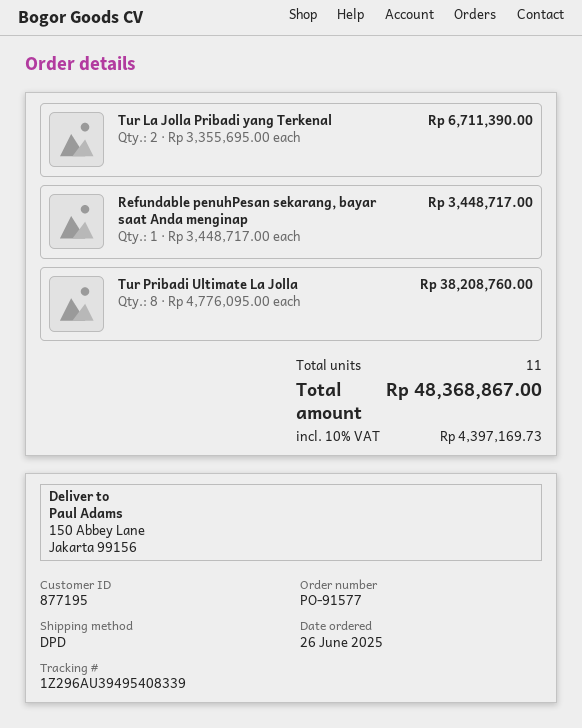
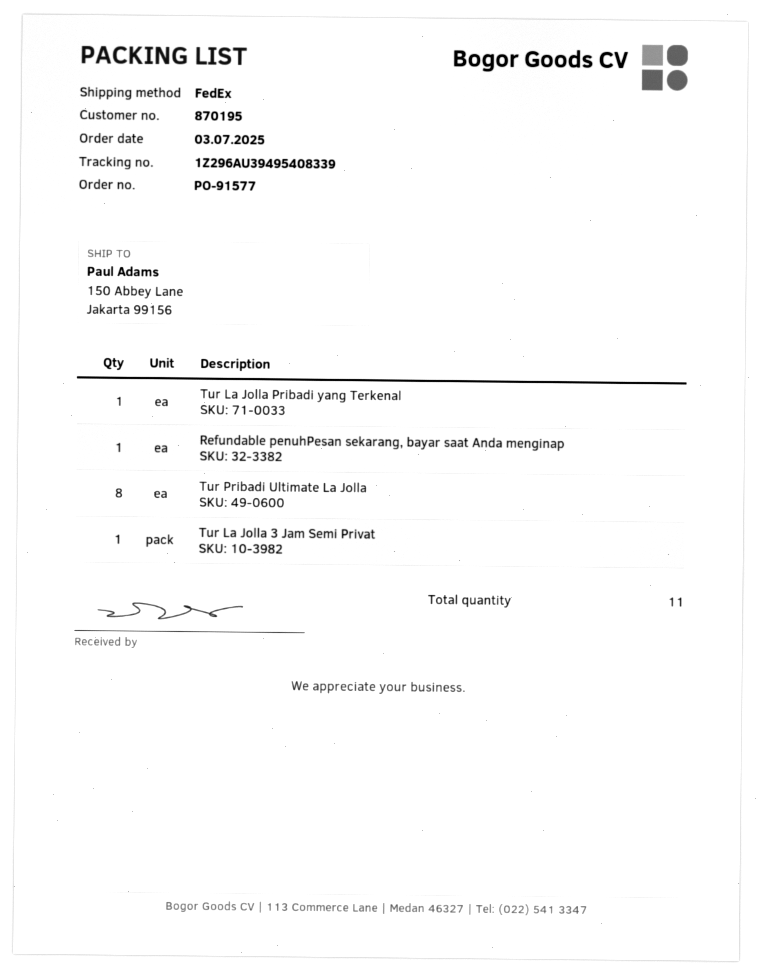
order date: 2025-06-26 -> 2025-07-03
customer number: 877195 -> 870195
shipping method: DPD -> FedEx
Tur La Jolla Pribadi yang Terkenal: 2 -> 1
Tur La Jolla 3 Jam Semi Privat: none -> 1

